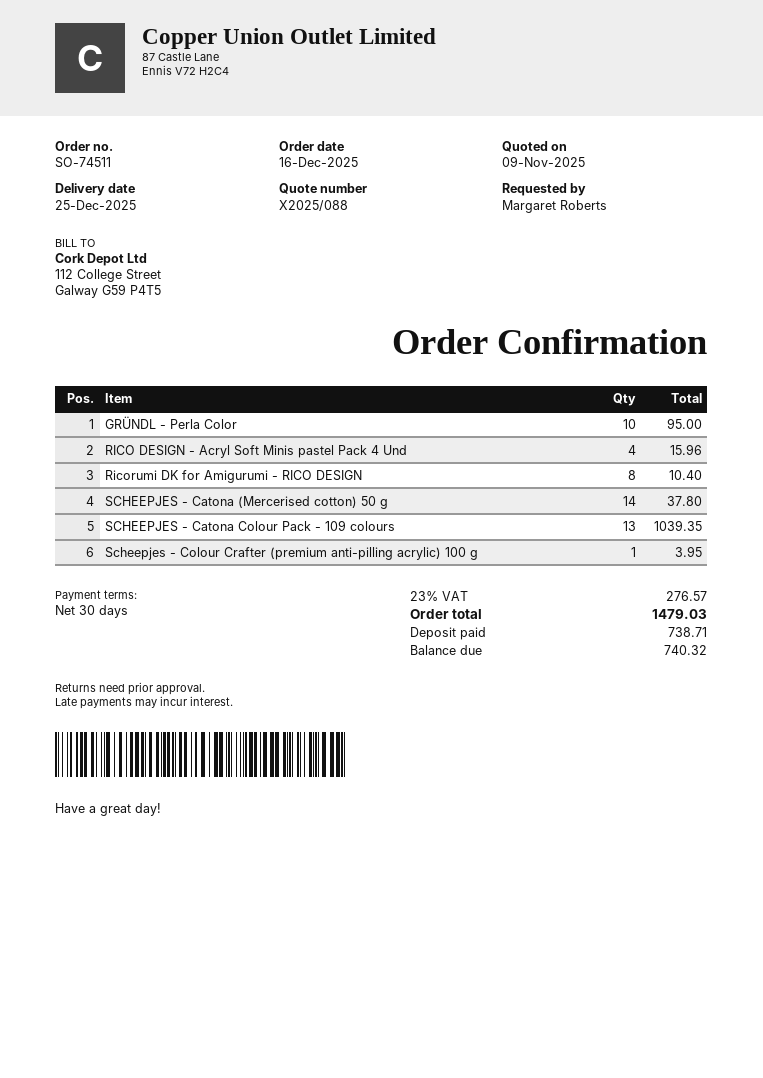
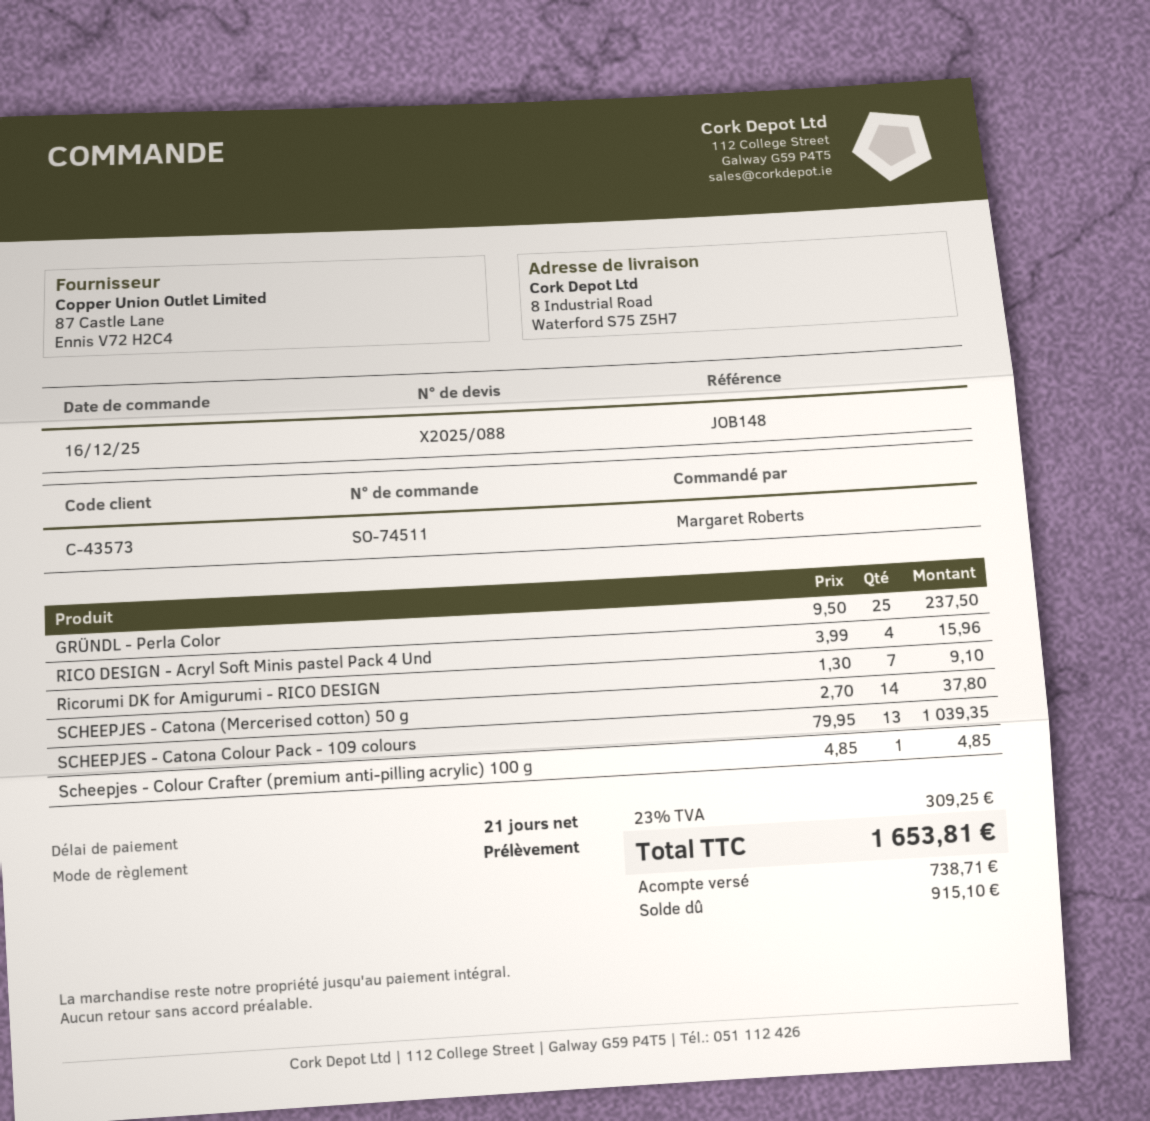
payment terms: 30 days -> 21 days
GRÜNDL - Perla Color: 10 for 95.00 -> 25 for 237.50
Ricorumi DK for Amigurumi - RICO DESIGN: 8 for 10.40 -> 7 for 9.10
Scheepjes - Colour Crafter (premium anti-pilling acrylic) 100 g: 1 for 3.95 -> 1 for 4.85
tax: 23% = 276.57 -> 23% = 309.25
total: 1479.03 -> 1653.81
balance: 740.32 -> 915.10

